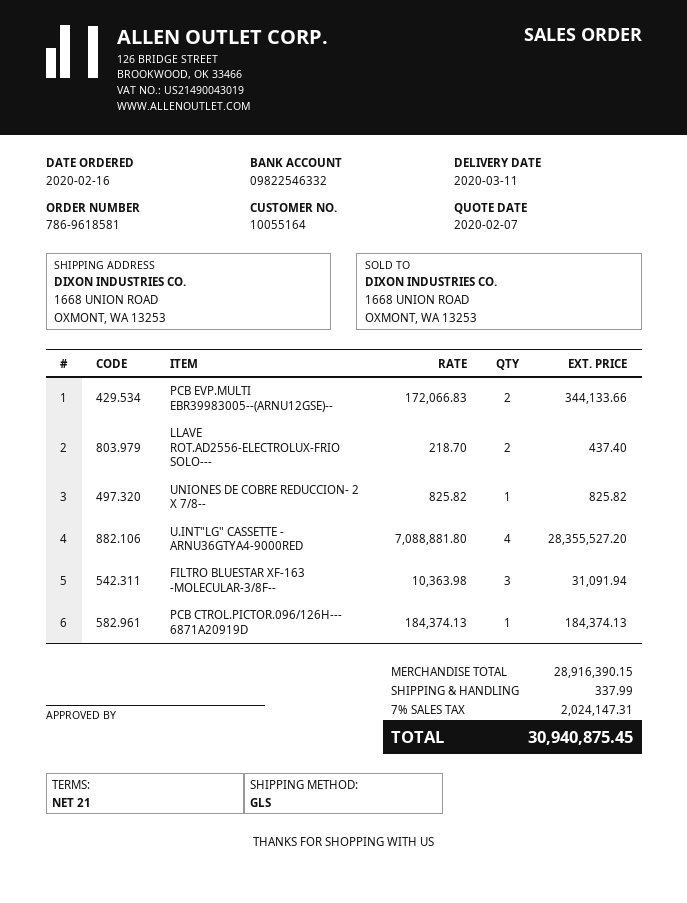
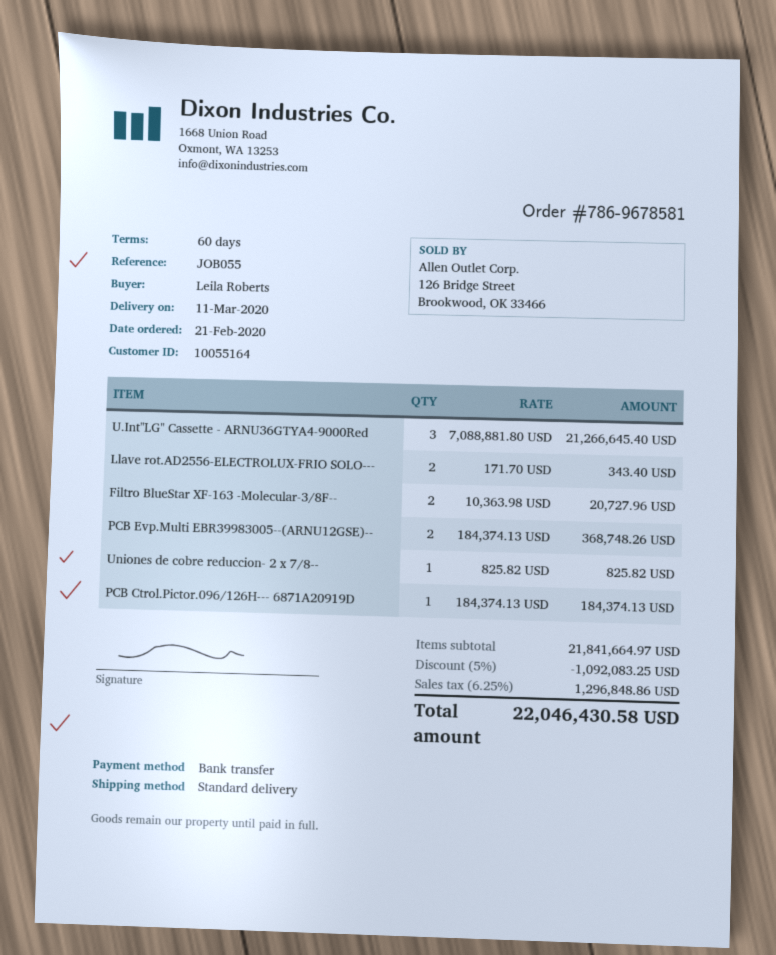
order number: 786-9618581 -> 786-9678581
order date: 2020-02-16 -> 2020-02-21
payment terms: 21 days -> 60 days
shipping method: GLS -> standard
PCB EVP.MULTI EBR39983005--(ARNU12GSE)--: 2 x 172066.83 = 344133.66 -> 2 x 184374.13 = 368748.26
LLAVE ROT.AD2556-ELECTROLUX-FRIO SOLO---: 2 x 218.70 = 437.40 -> 2 x 171.70 = 343.40
U.INT"LG" CASSETTE - ARNU36GTYA4-9000RED: 4 x 7088881.80 = 28355527.20 -> 3 x 7088881.80 = 21266645.40
FILTRO BLUESTAR XF-163 -MOLECULAR-3/8F--: 3 x 10363.98 = 31091.94 -> 2 x 10363.98 = 20727.96
subtotal: 28916390.15 -> 21841664.97
discount: none -> 5% = 1092083.25
shipping: 337.99 -> none
tax: 7% = 2024147.31 -> 6.25% = 1296848.86
total: 30940875.45 -> 22046430.58

